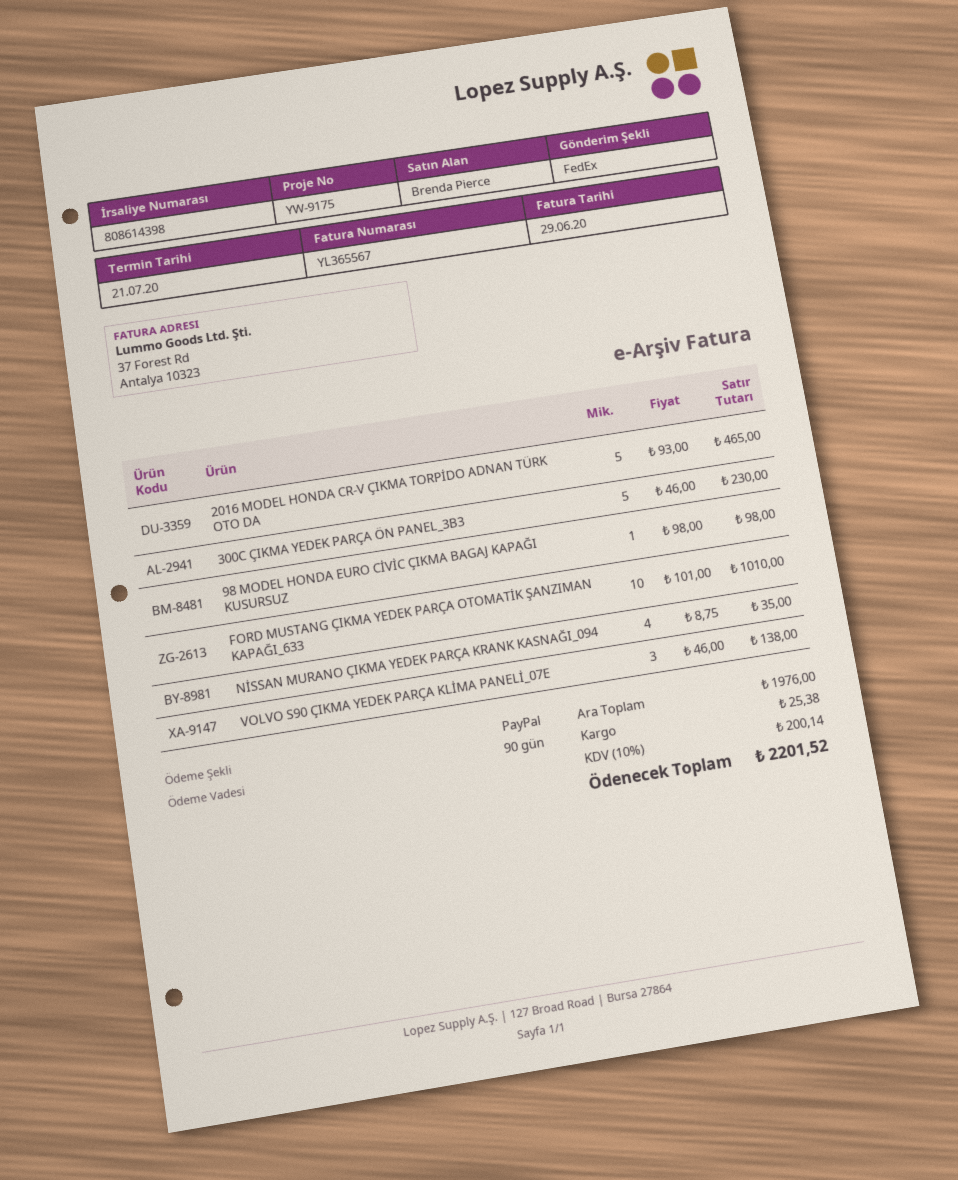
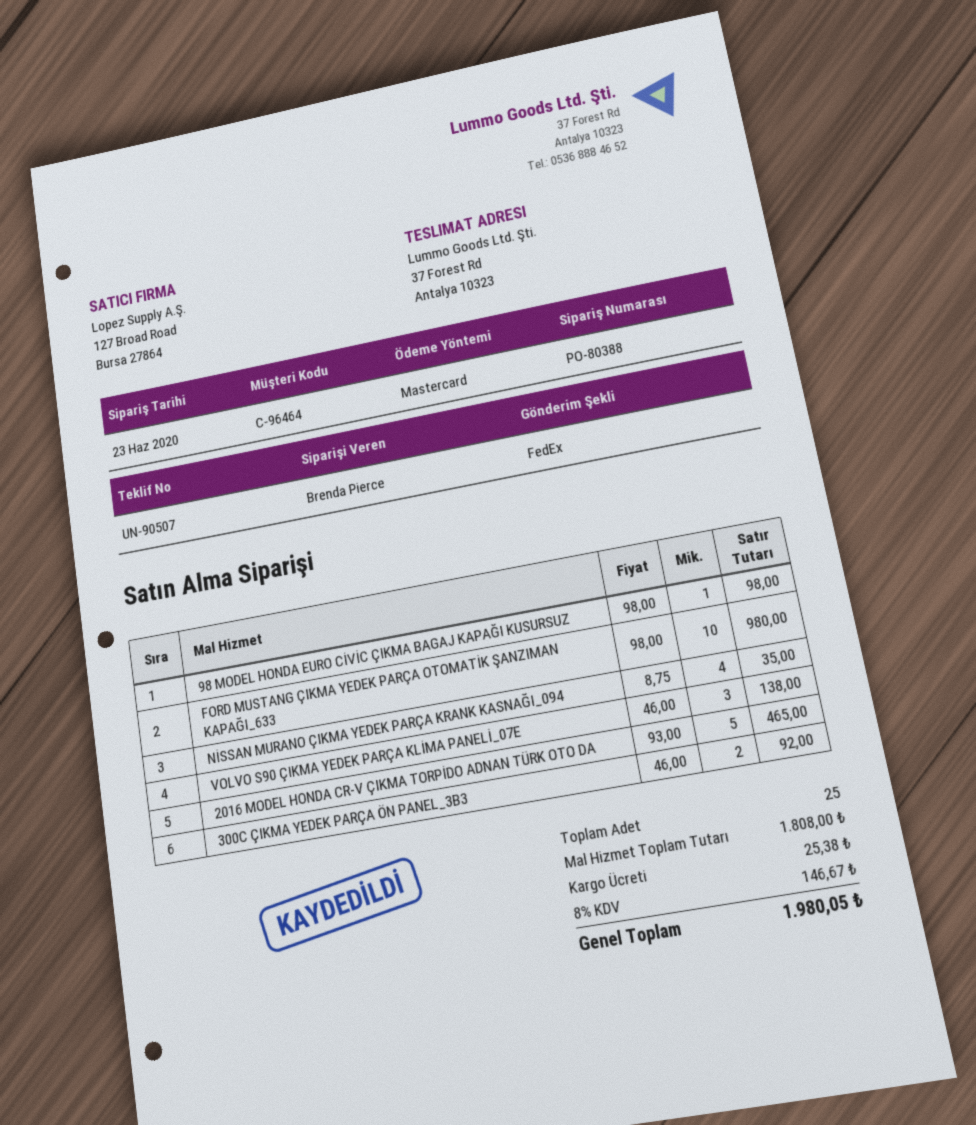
payment method: PayPal -> Mastercard
300C ÇIKMA YEDEK PARÇA ÖN PANEL_3B3: 5 x 46.00 = 230.00 -> 2 x 46.00 = 92.00
FORD MUSTANG ÇIKMA YEDEK PARÇA OTOMATİK ŞANZIMAN KAPAĞI_633: 10 x 101.00 = 1010.00 -> 10 x 98.00 = 980.00
subtotal: 1976.00 -> 1808.00
tax: 10% = 200.14 -> 8% = 146.67
total: 2201.52 -> 1980.05

